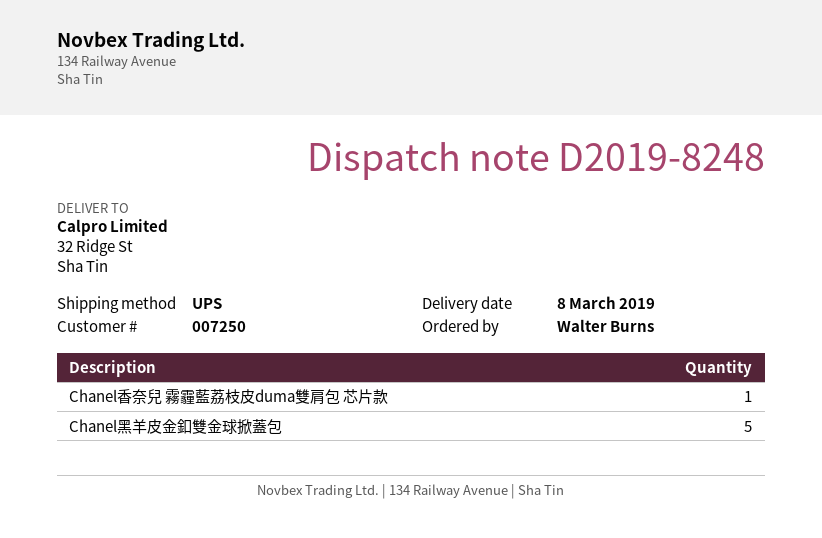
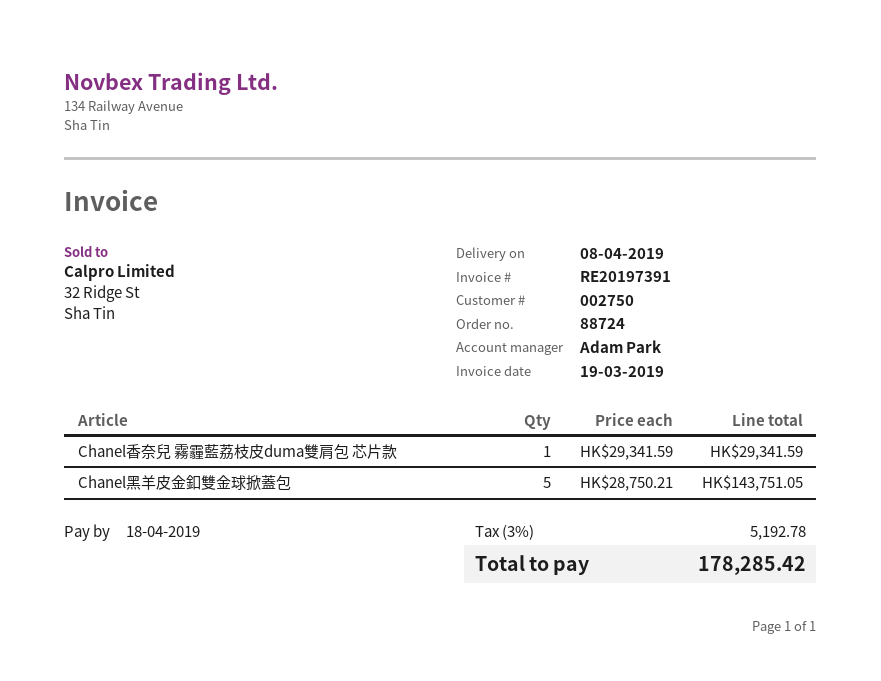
delivery date: 2019-03-08 -> 2019-04-08
customer number: 007250 -> 002750

